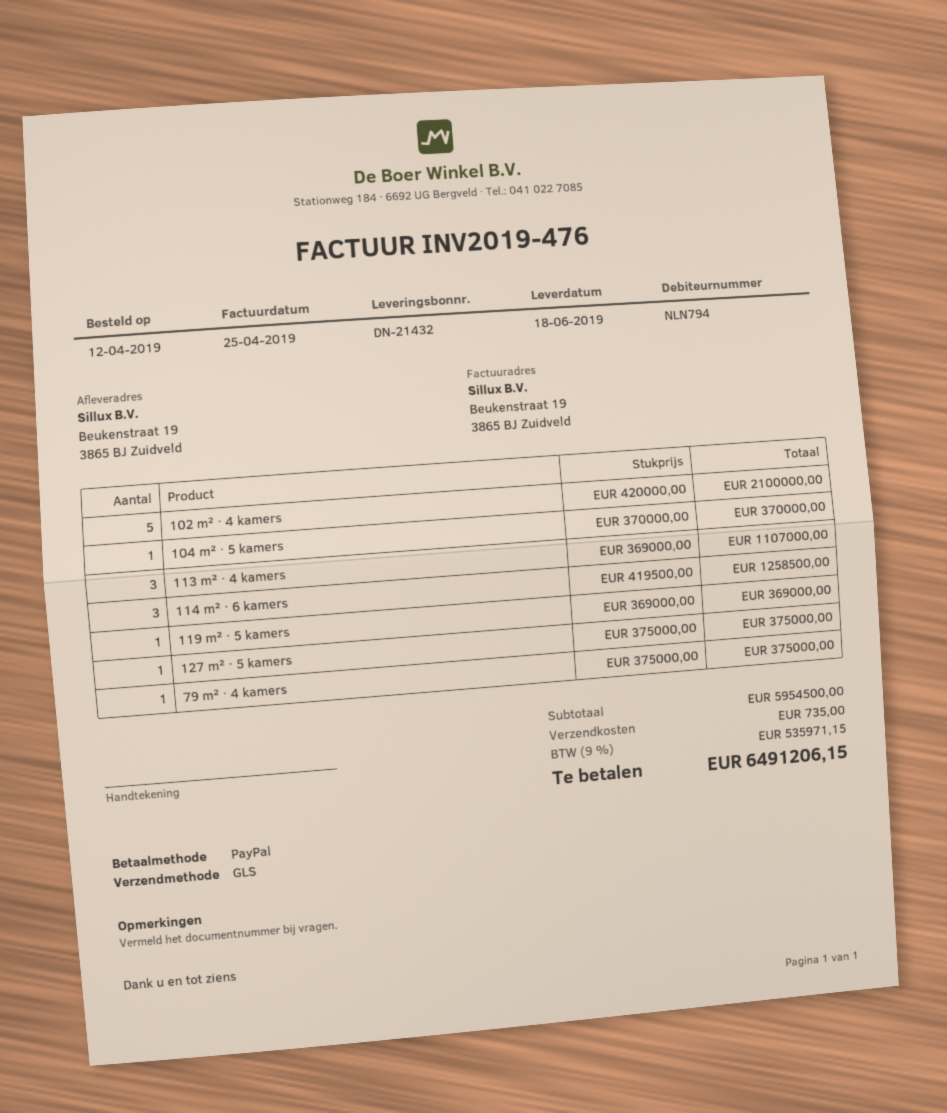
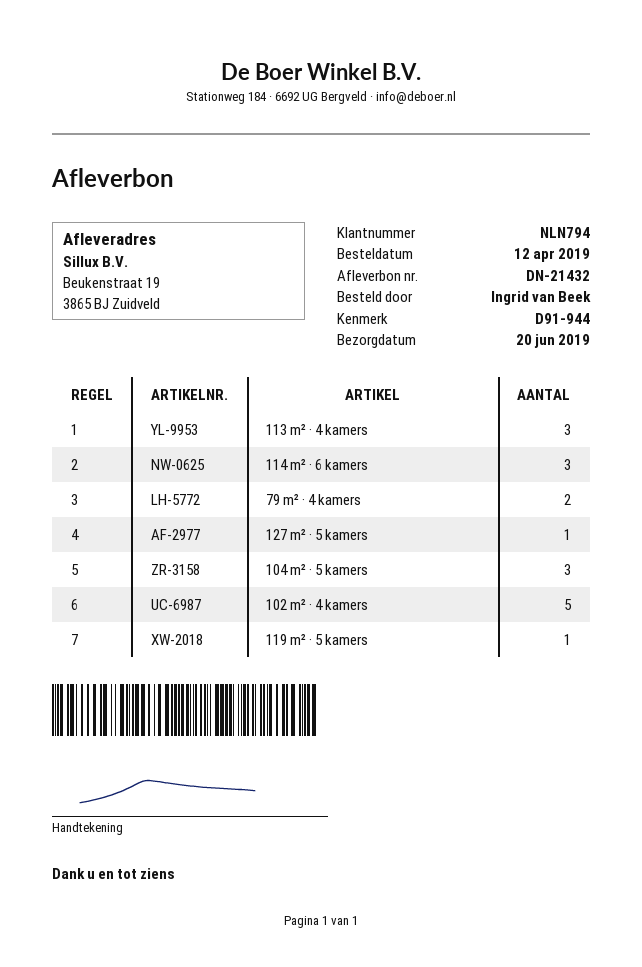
delivery date: 2019-06-18 -> 2019-06-20
104 m² · 5 kamers: 1 -> 3
79 m² · 4 kamers: 1 -> 2

